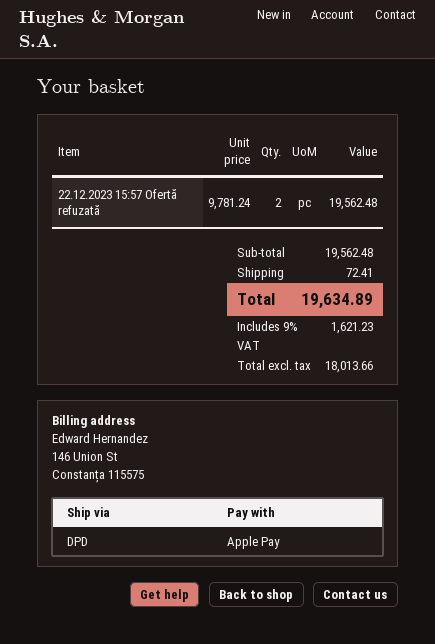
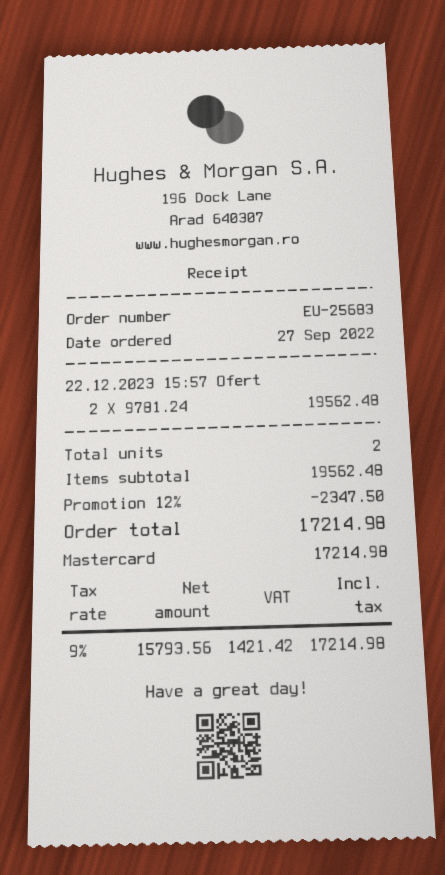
payment method: Apple Pay -> Mastercard
discount: none -> 12% = 2347.50
shipping: 72.41 -> none
net: 18013.66 -> 15793.56
tax: 9% = 1621.23 -> 9% = 1421.42
total: 19634.89 -> 17214.98

